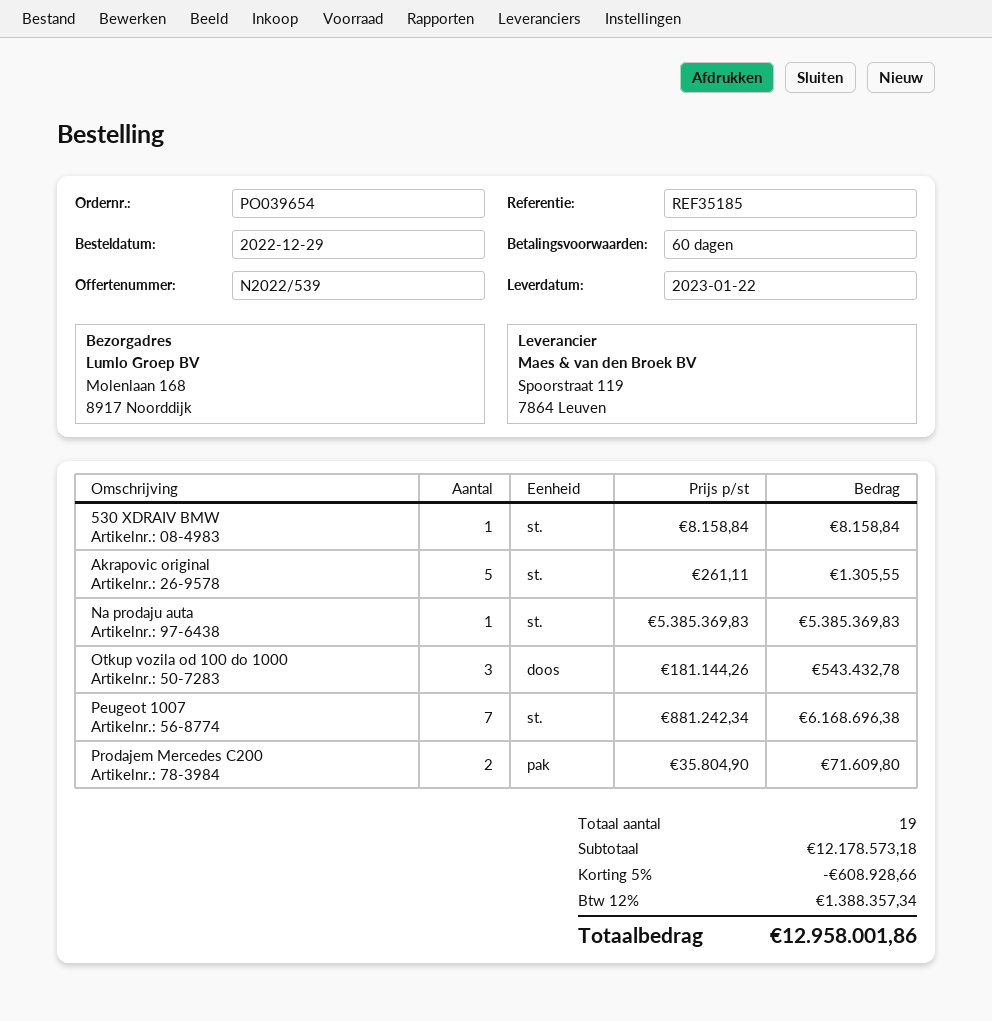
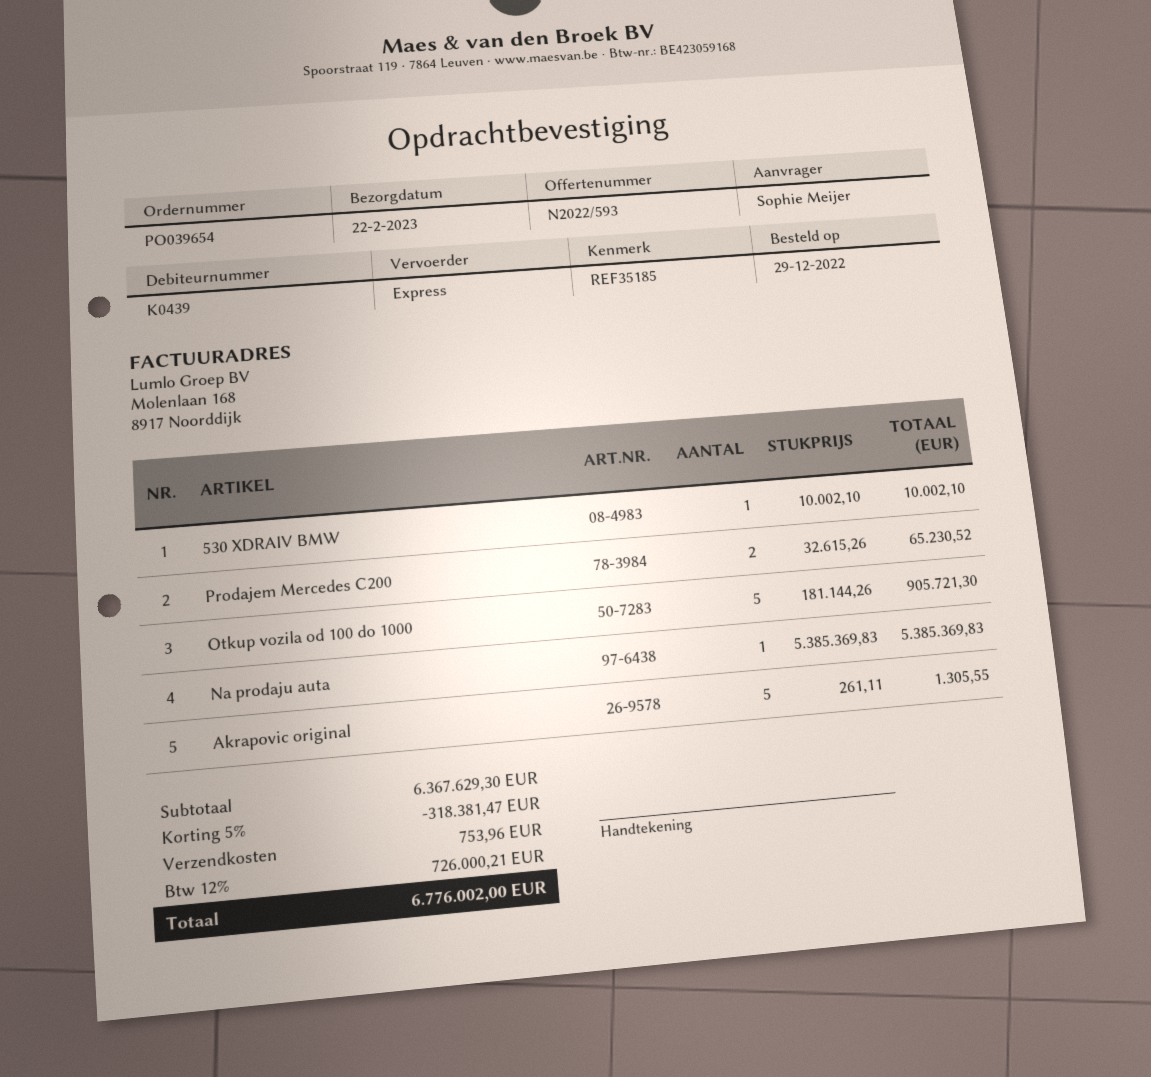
quote number: N2022/539 -> N2022/593
delivery date: 2023-01-22 -> 2023-02-22
530 XDRAIV BMW: 1 x 8158.84 = 8158.84 -> 1 x 10002.10 = 10002.10
Otkup vozila od 100 do 1000: 3 x 181144.26 = 543432.78 -> 5 x 181144.26 = 905721.30
Peugeot 1007: 7 x 881242.34 = 6168696.38 -> none
Prodajem Mercedes C200: 2 x 35804.90 = 71609.80 -> 2 x 32615.26 = 65230.52
subtotal: 12178573.18 -> 6367629.30
discount: 5% = 608928.66 -> 5% = 318381.47
shipping: none -> 753.96
tax: 12% = 1388357.34 -> 12% = 726000.21
total: 12958001.86 -> 6776002.00

